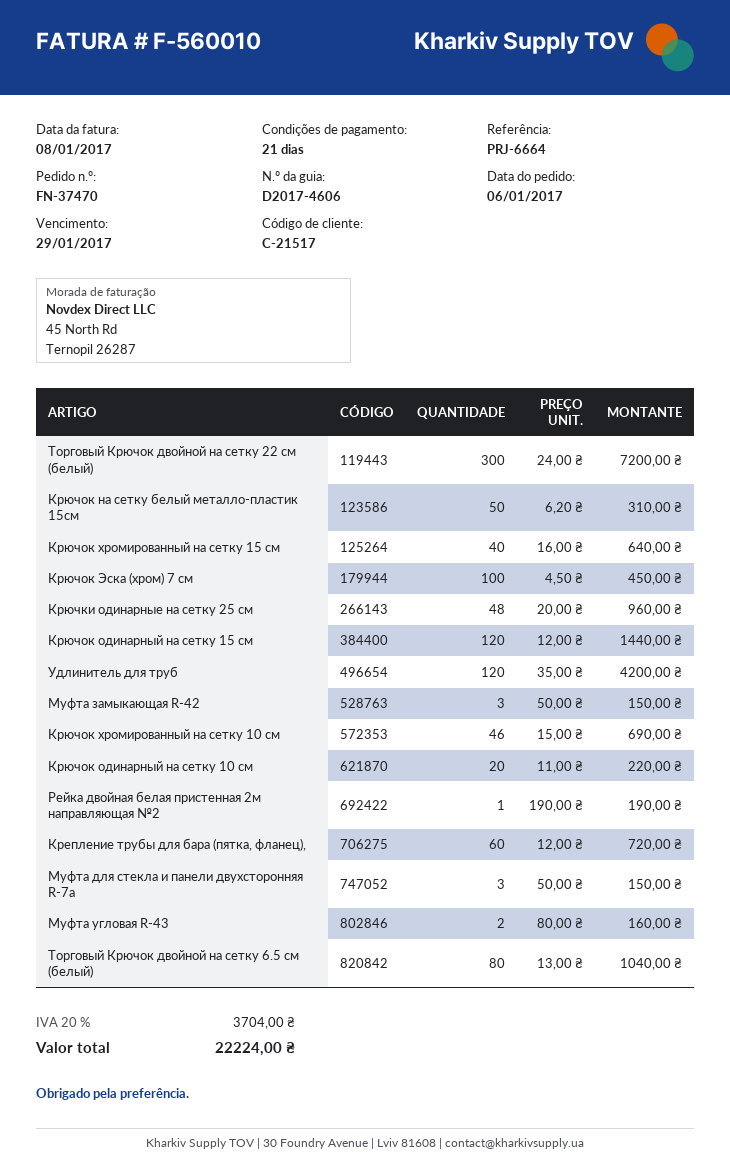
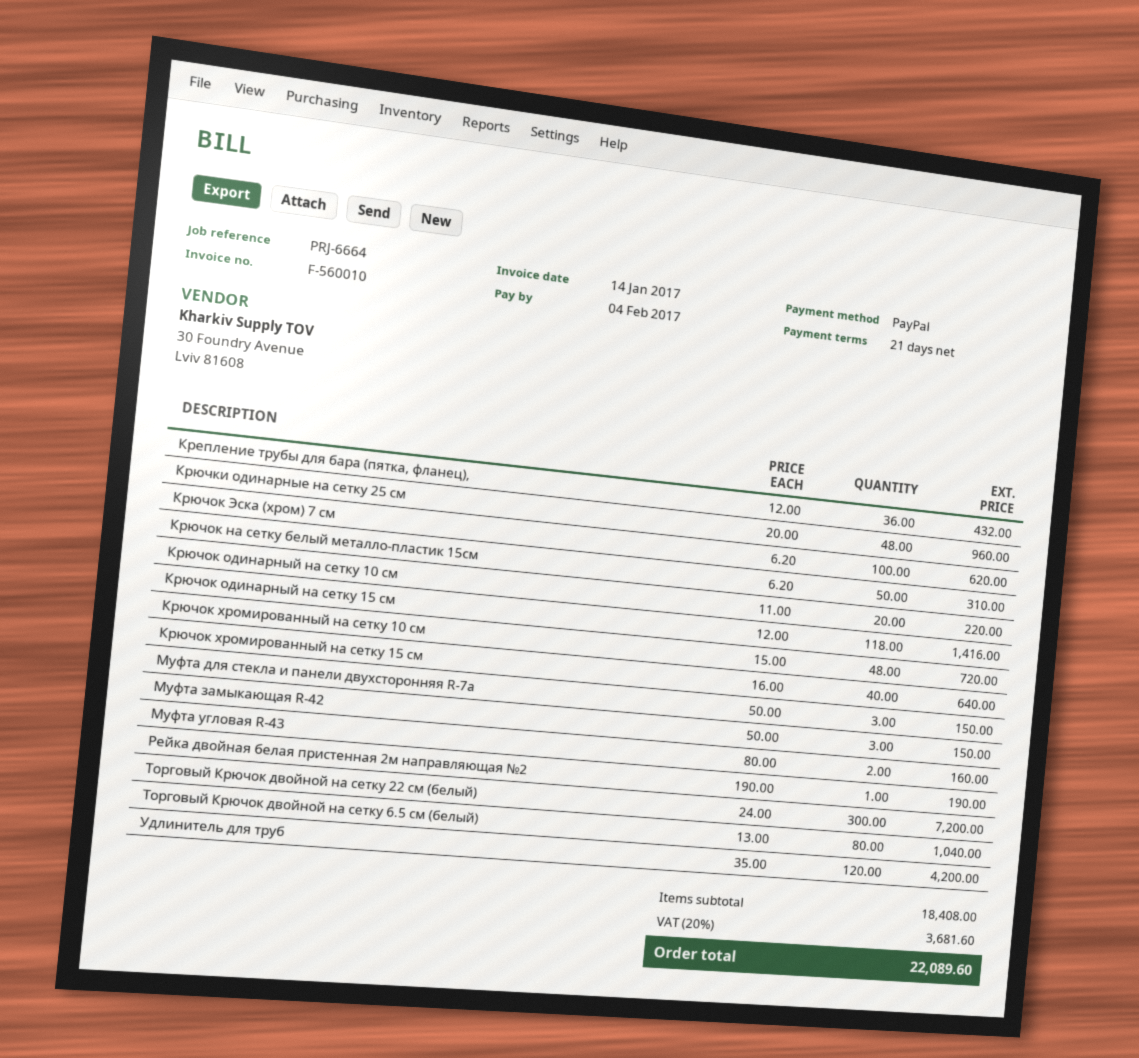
invoice date: 2017-01-08 -> 2017-01-14
due date: 2017-01-29 -> 2017-02-04
Крючок Эска (хром) 7 см: 100 x 4.50 = 450.00 -> 100 x 6.20 = 620.00
Крючок одинарный на сетку 15 см: 120 x 12.00 = 1440.00 -> 118 x 12.00 = 1416.00
Крючок хромированный на сетку 10 см: 46 x 15.00 = 690.00 -> 48 x 15.00 = 720.00
Крепление трубы для бара (пятка, фланец),: 60 x 12.00 = 720.00 -> 36 x 12.00 = 432.00
tax: 20% = 3704.00 -> 20% = 3681.60
total: 22224.00 -> 22089.60

